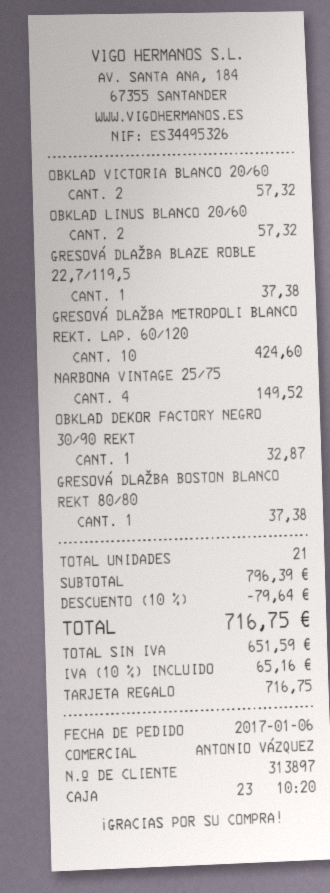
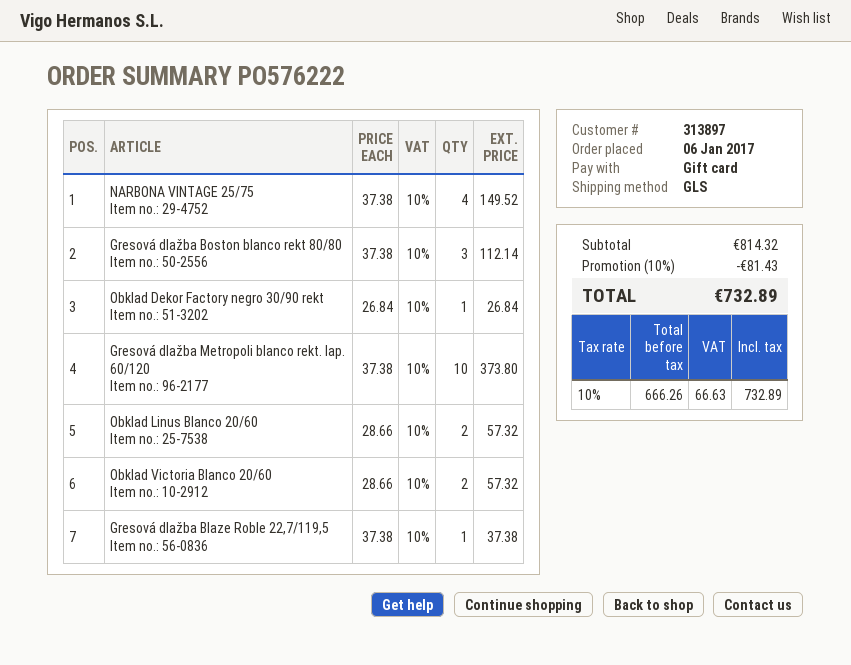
GRESOVÁ DLAŽBA METROPOLI BLANCO REKT. LAP. 60/120: 10 for 424.60 -> 10 for 373.80
OBKLAD DEKOR FACTORY NEGRO 30/90 REKT: 1 for 32.87 -> 1 for 26.84
GRESOVÁ DLAŽBA BOSTON BLANCO REKT 80/80: 1 for 37.38 -> 3 for 112.14
subtotal: 796.39 -> 814.32
discount: 10% = 79.64 -> 10% = 81.43
net: 651.59 -> 666.26
tax: 10% = 65.16 -> 10% = 66.63
total: 716.75 -> 732.89

